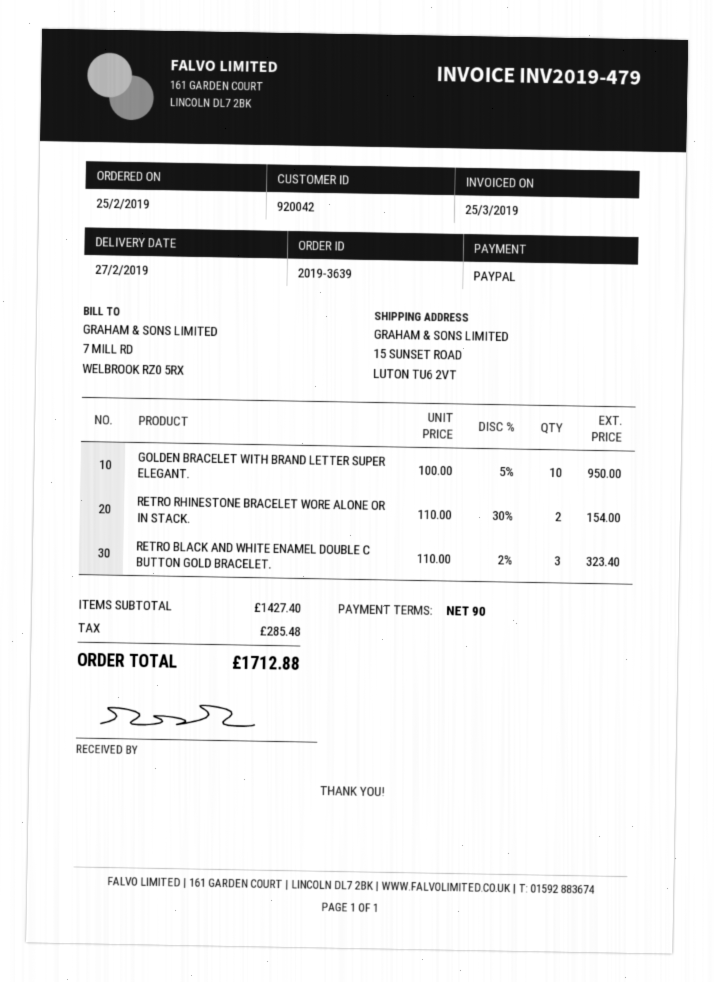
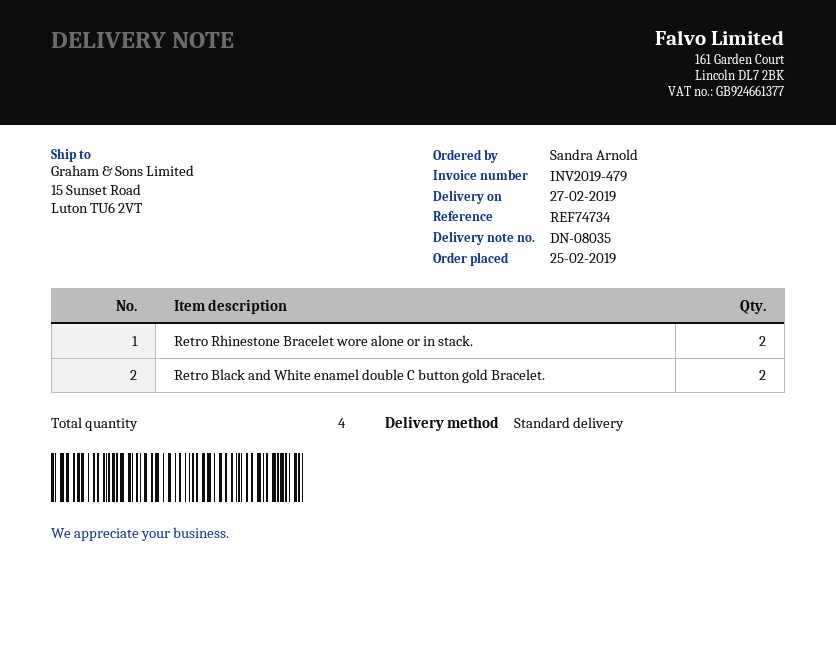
GOLDEN BRACELET WITH BRAND LETTER SUPER ELEGANT.: 10 -> none
RETRO BLACK AND WHITE ENAMEL DOUBLE C BUTTON GOLD BRACELET.: 3 -> 2

